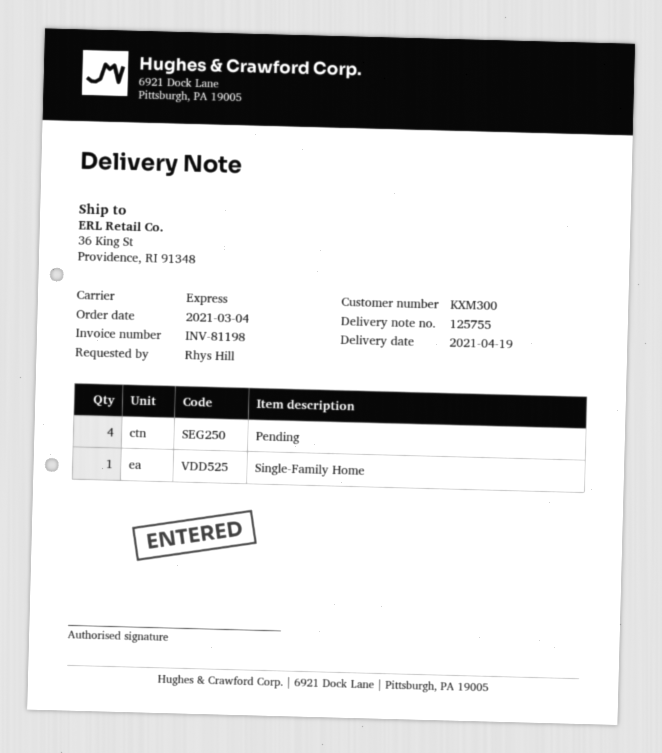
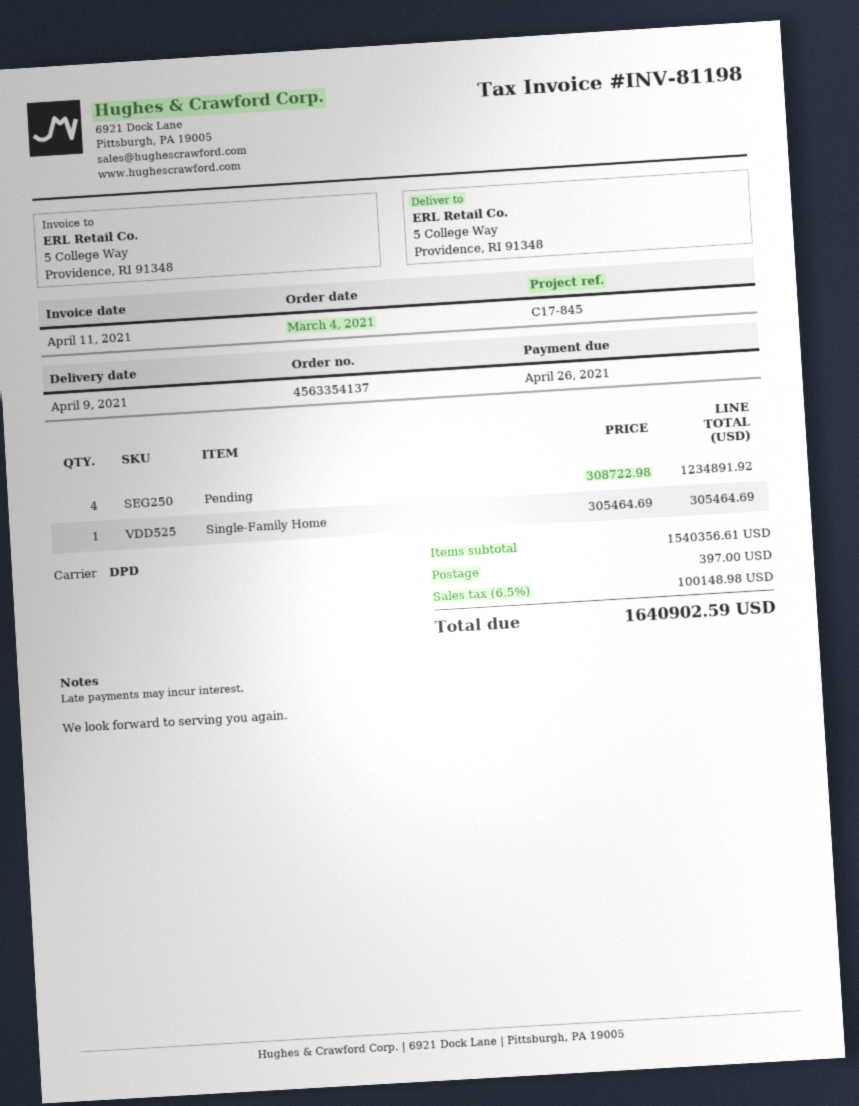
delivery date: 2021-04-19 -> 2021-04-09
shipping method: express -> DPD
ship to: 36 King St, Providence, RI 91348 -> 5 College Way, Providence, RI 91348

